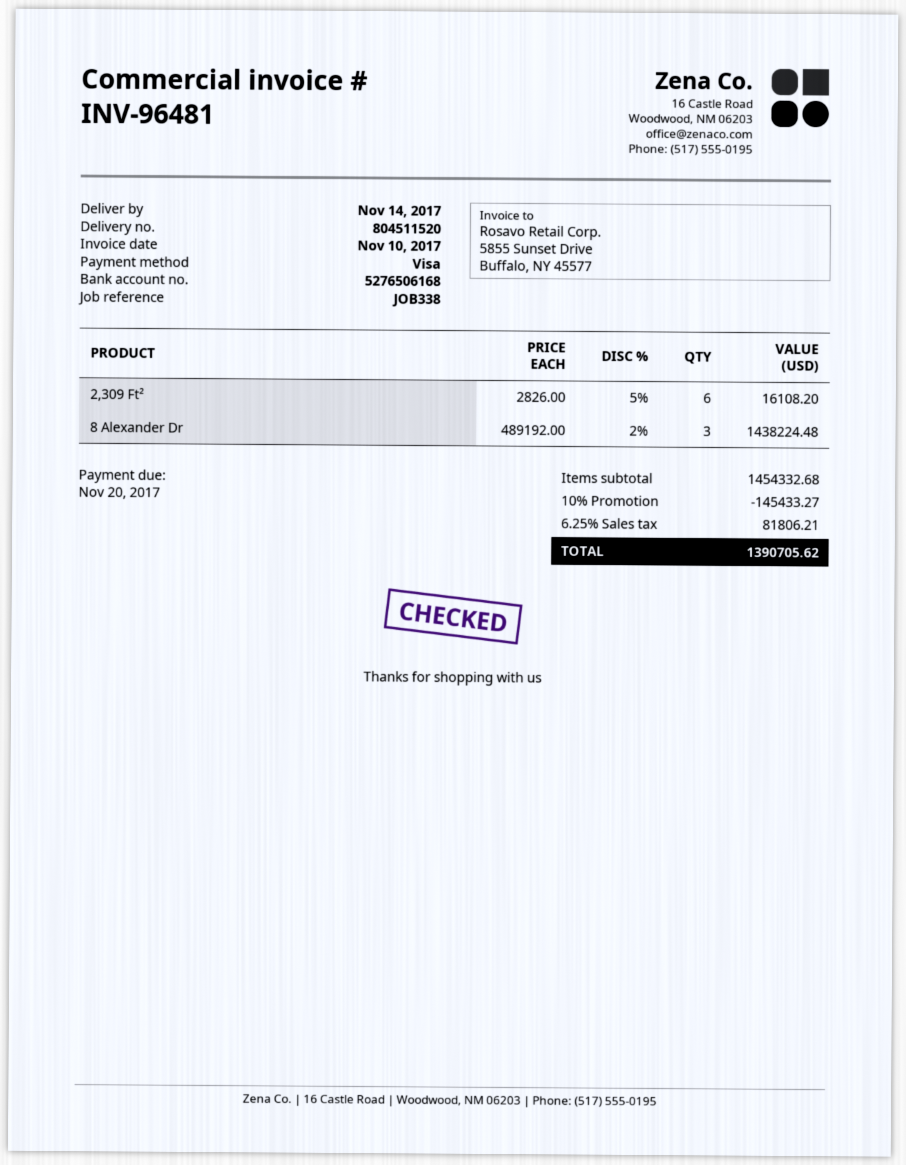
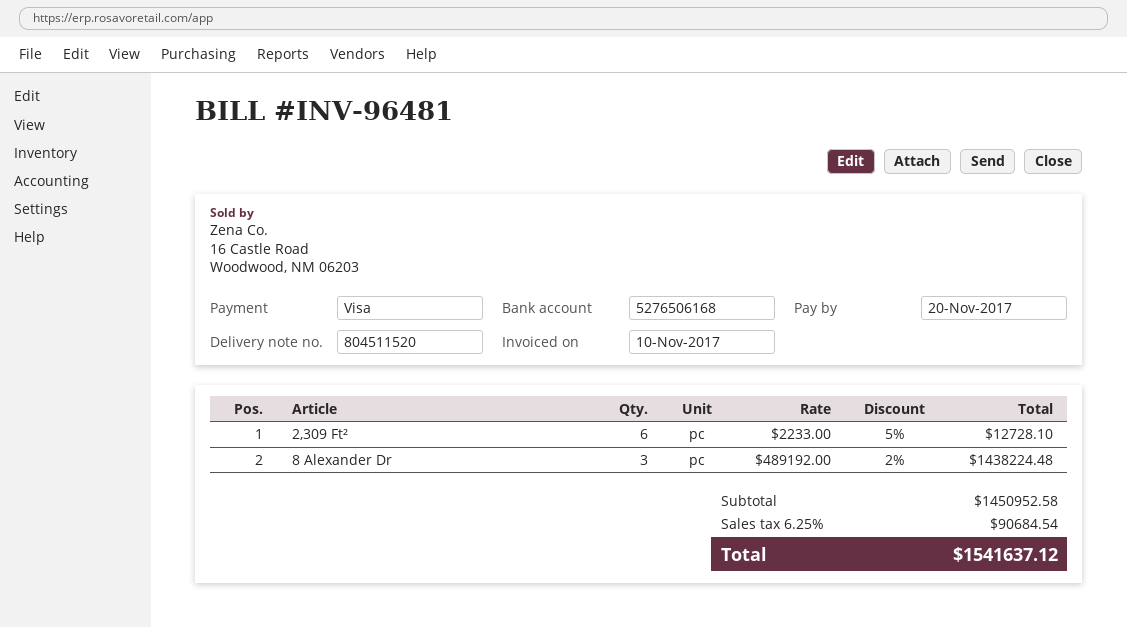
2,309 Ft²: 6 x 2826.00 - 5% = 16108.20 -> 6 x 2233.00 - 5% = 12728.10
subtotal: 1454332.68 -> 1450952.58
discount: 10% = 145433.27 -> none
tax: 6.25% = 81806.21 -> 6.25% = 90684.54
total: 1390705.62 -> 1541637.12

